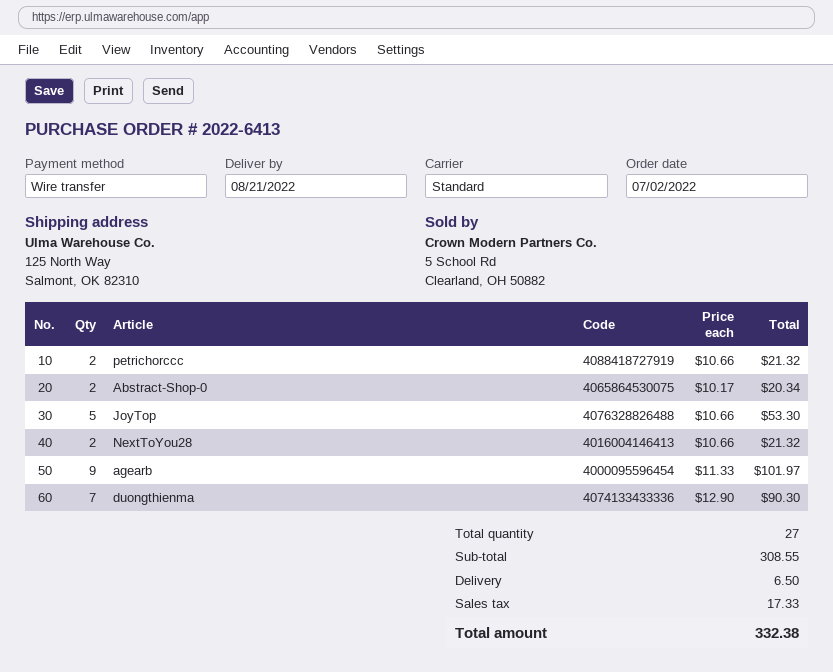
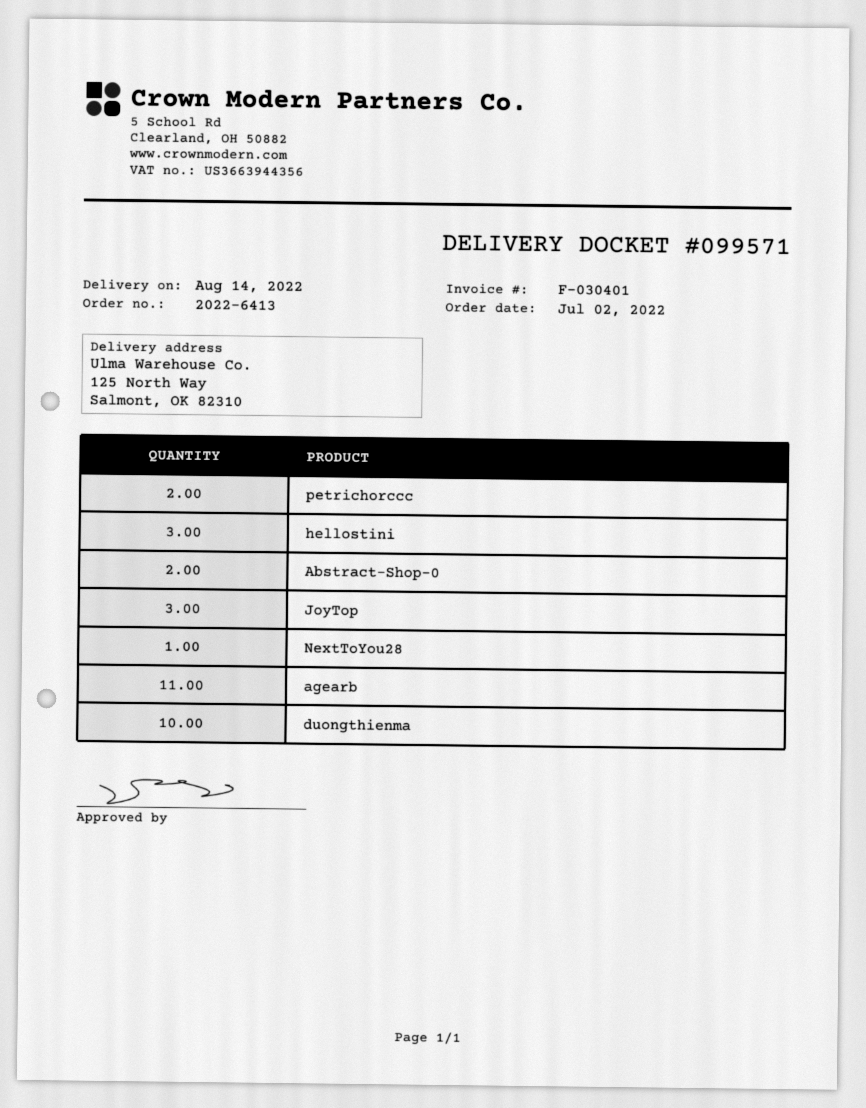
delivery date: 2022-08-21 -> 2022-08-14
JoyTop: 5 -> 3
NextToYou28: 2 -> 1
agearb: 9 -> 11
duongthienma: 7 -> 10
hellostini: none -> 3

